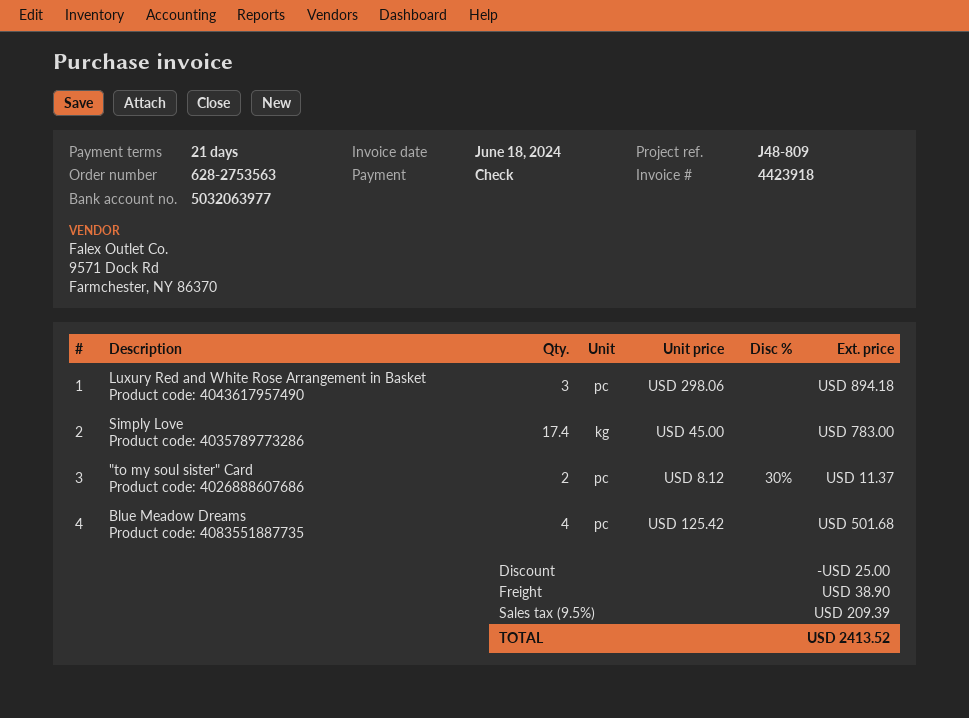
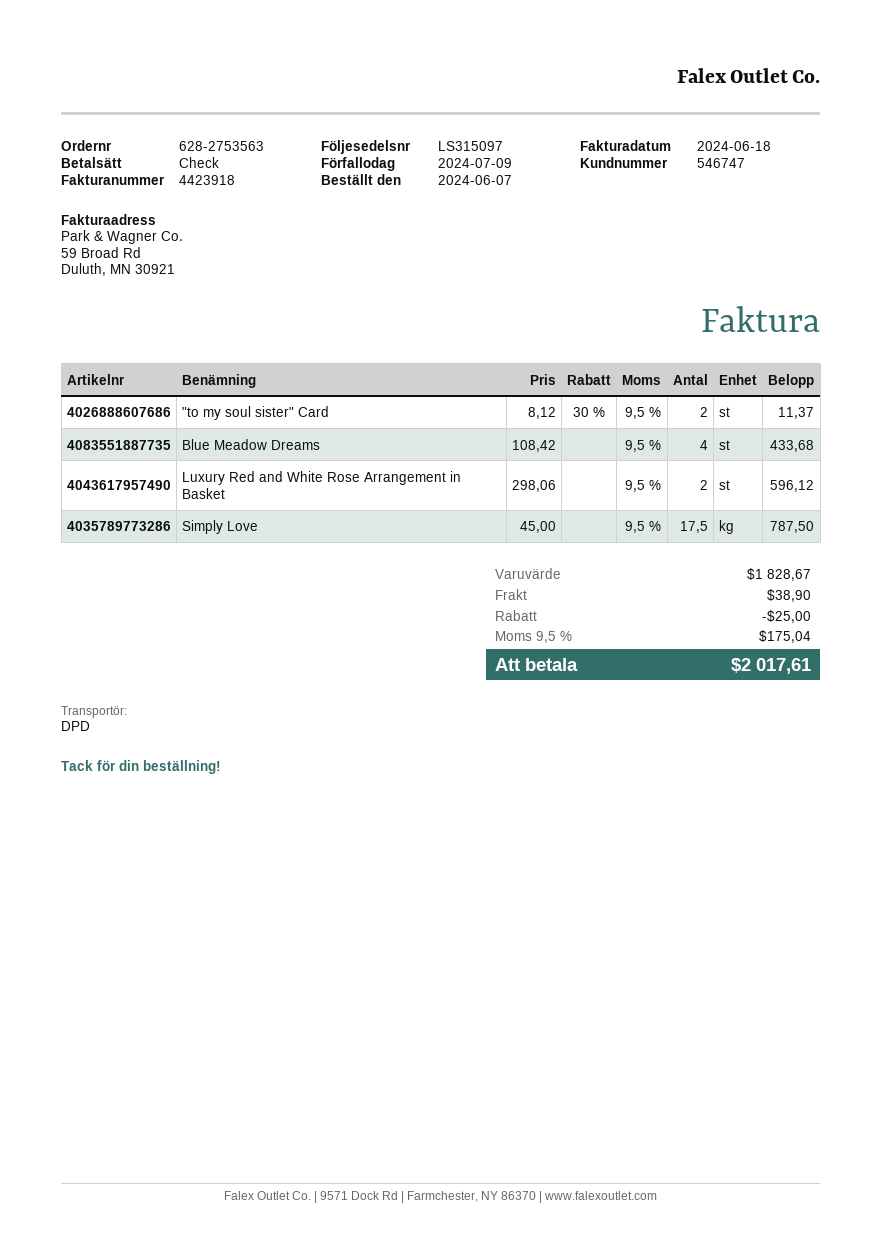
Luxury Red and White Rose Arrangement in Basket: 3 x 298.06 = 894.18 -> 2 x 298.06 = 596.12
Simply Love: 17.4 x 45.00 = 783.00 -> 17.5 x 45.00 = 787.50
Blue Meadow Dreams: 4 x 125.42 = 501.68 -> 4 x 108.42 = 433.68
tax: 9.5% = 209.39 -> 9.5% = 175.04
total: 2413.52 -> 2017.61

